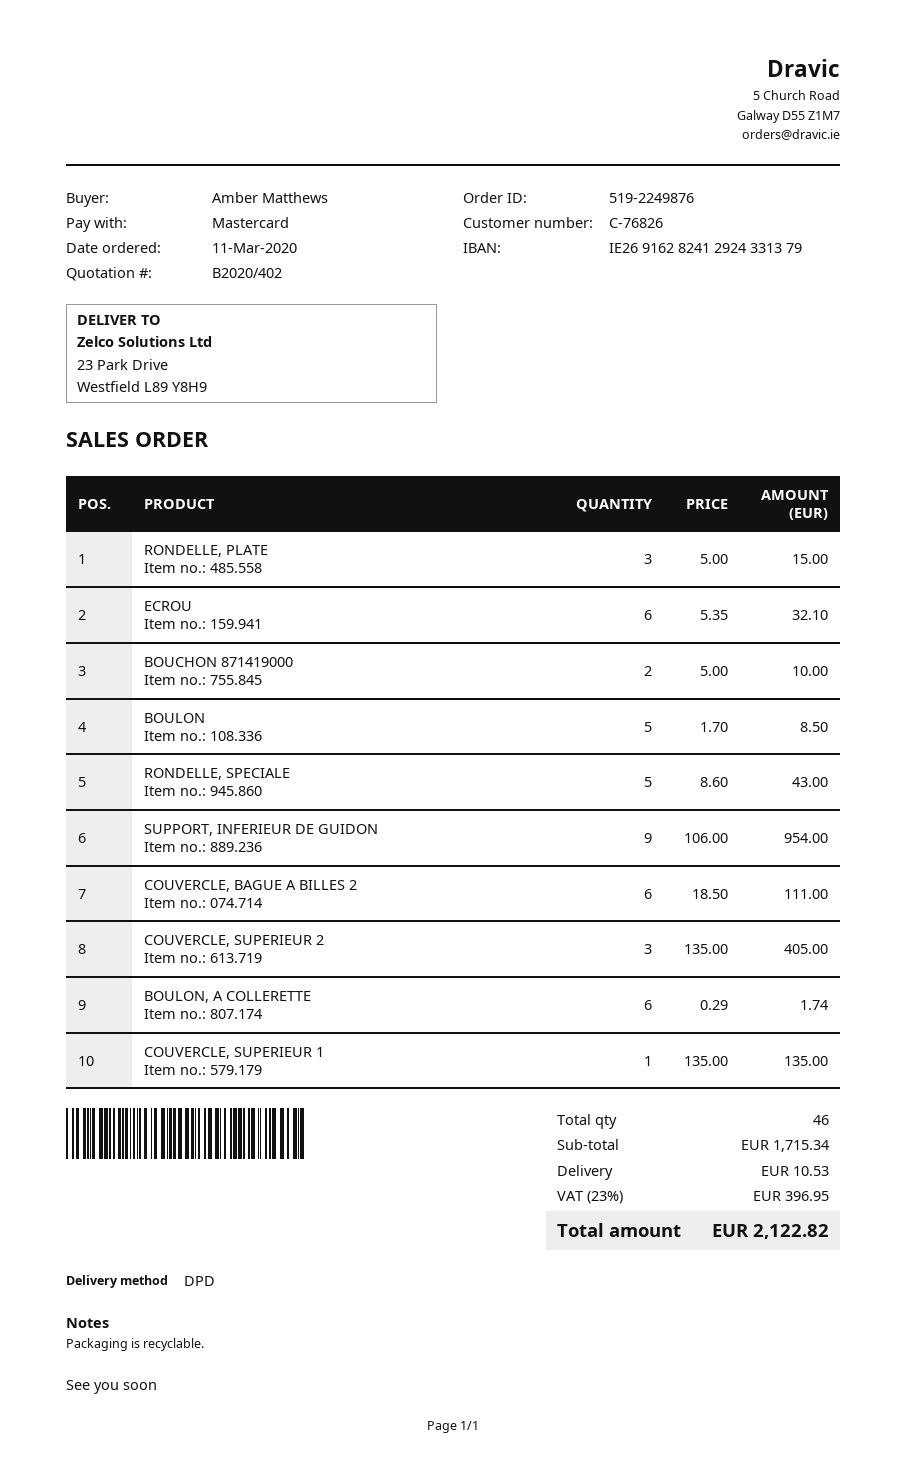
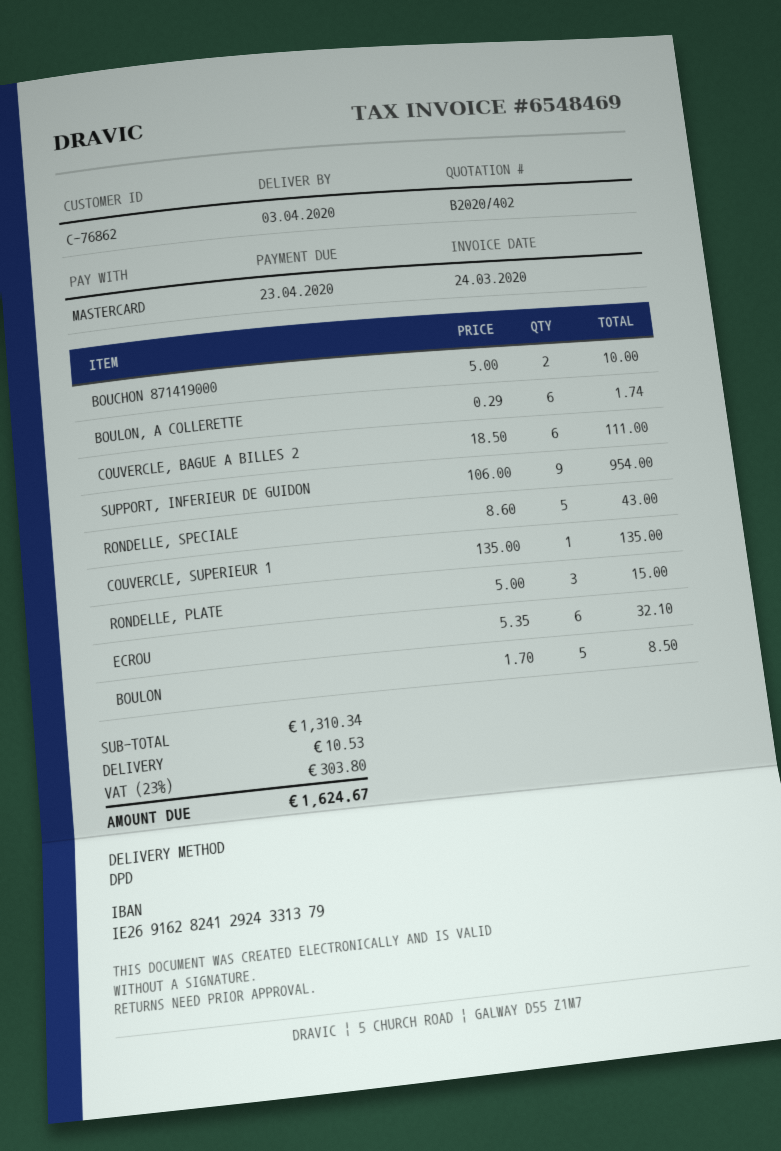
customer number: C-76826 -> C-76862
COUVERCLE, SUPERIEUR 2: 3 x 135.00 = 405.00 -> none
subtotal: 1715.34 -> 1310.34
tax: 23% = 396.95 -> 23% = 303.80
total: 2122.82 -> 1624.67

